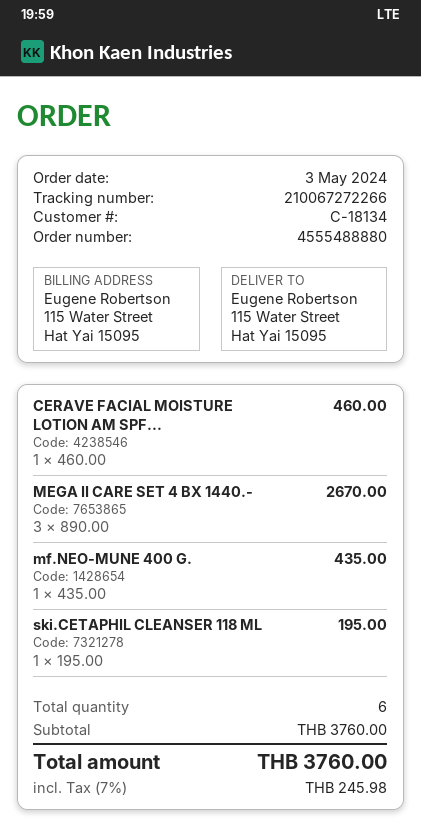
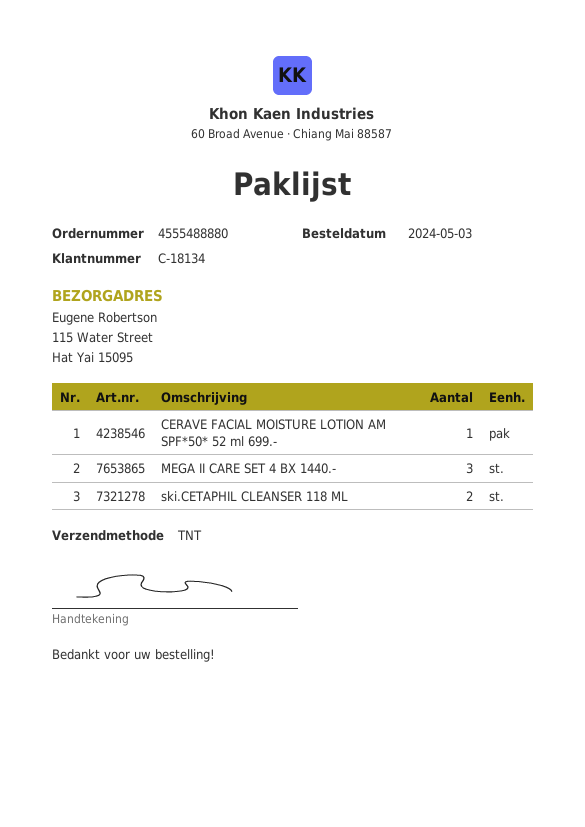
mf.NEO-MUNE 400 G.: 1 -> none
ski.CETAPHIL CLEANSER 118 ML: 1 -> 2

